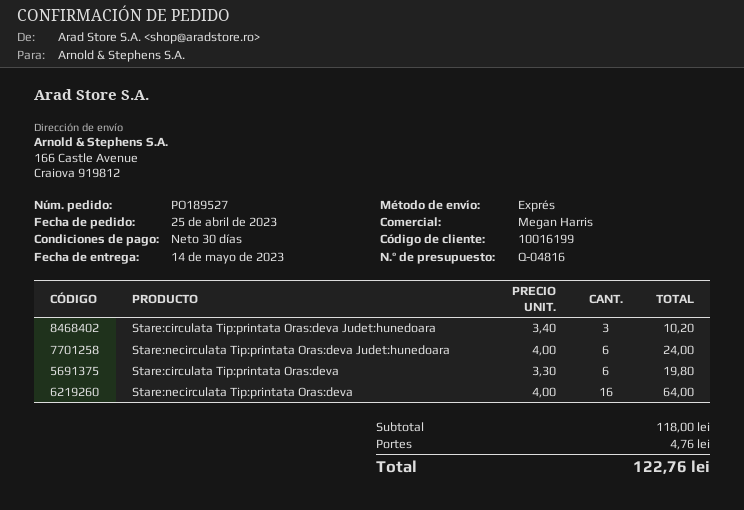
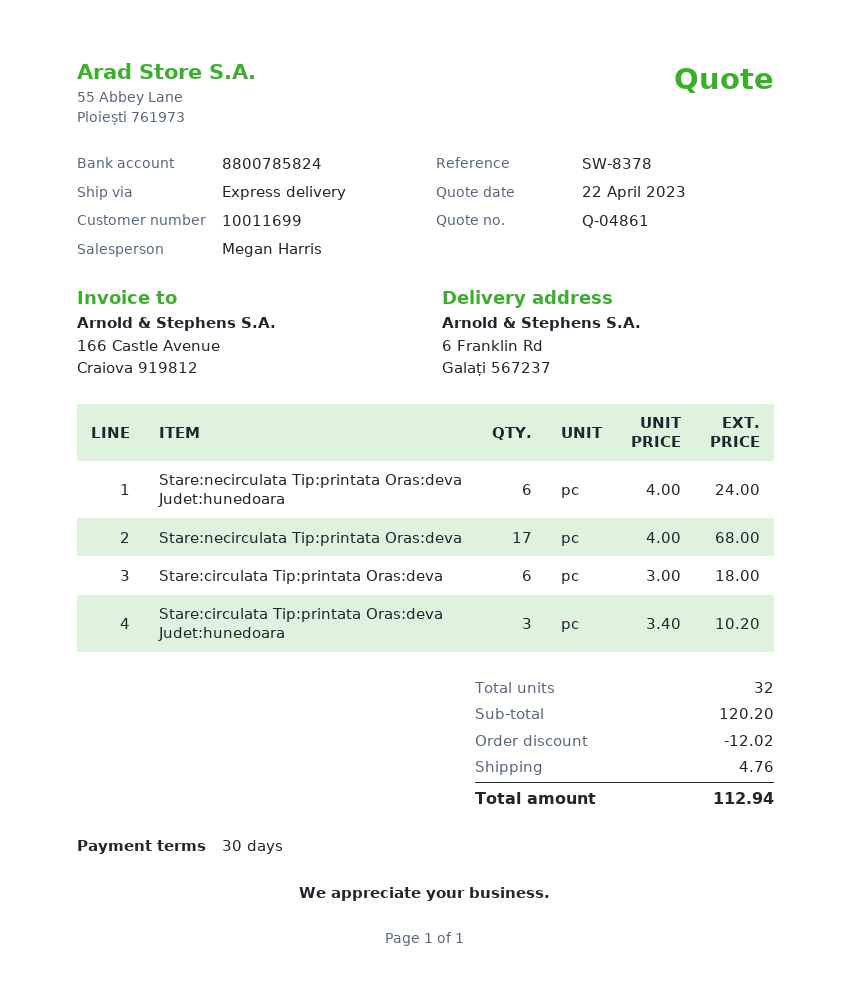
quote number: Q-04816 -> Q-04861
customer number: 10016199 -> 10011699
ship to: 166 Castle Avenue, Craiova 919812 -> 6 Franklin Rd, Galați 567237
Stare:circulata Tip:printata Oras:deva: 6 x 3.30 = 19.80 -> 6 x 3.00 = 18.00
Stare:necirculata Tip:printata Oras:deva: 16 x 4.00 = 64.00 -> 17 x 4.00 = 68.00
subtotal: 118.00 -> 120.20
discount: none -> 12.02
total: 122.76 -> 112.94

